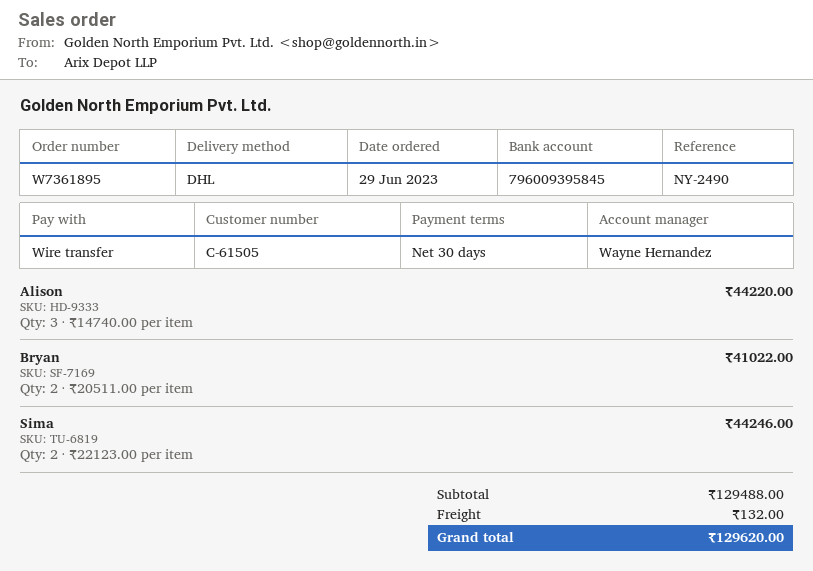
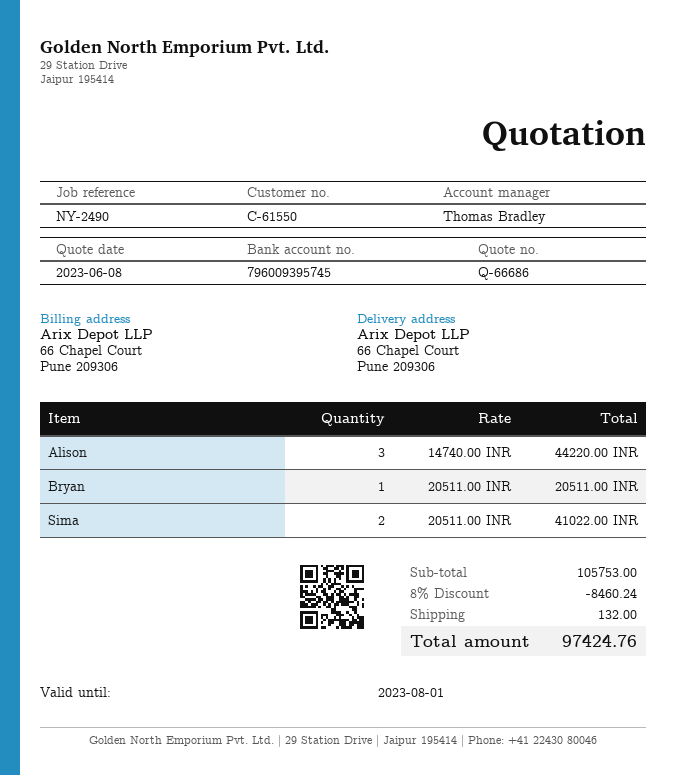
customer number: C-61505 -> C-61550
sales rep: Wayne Hernandez -> Thomas Bradley
bank account: 796009395845 -> 796009395745
Bryan: 2 x 20511.00 = 41022.00 -> 1 x 20511.00 = 20511.00
Sima: 2 x 22123.00 = 44246.00 -> 2 x 20511.00 = 41022.00
subtotal: 129488.00 -> 105753.00
discount: none -> 8% = 8460.24
total: 129620.00 -> 97424.76

